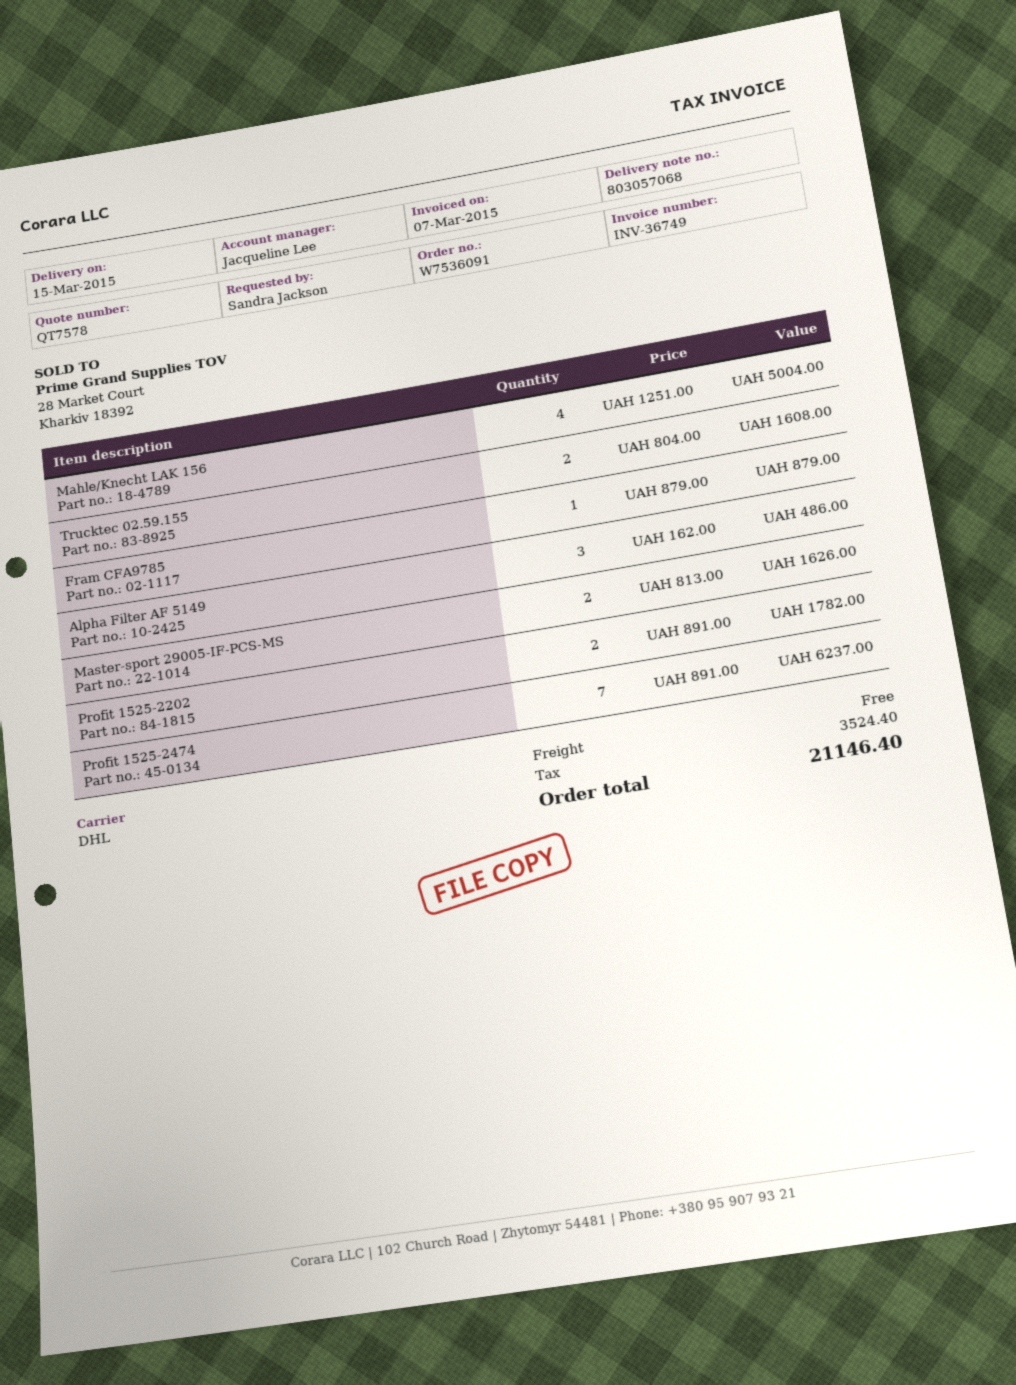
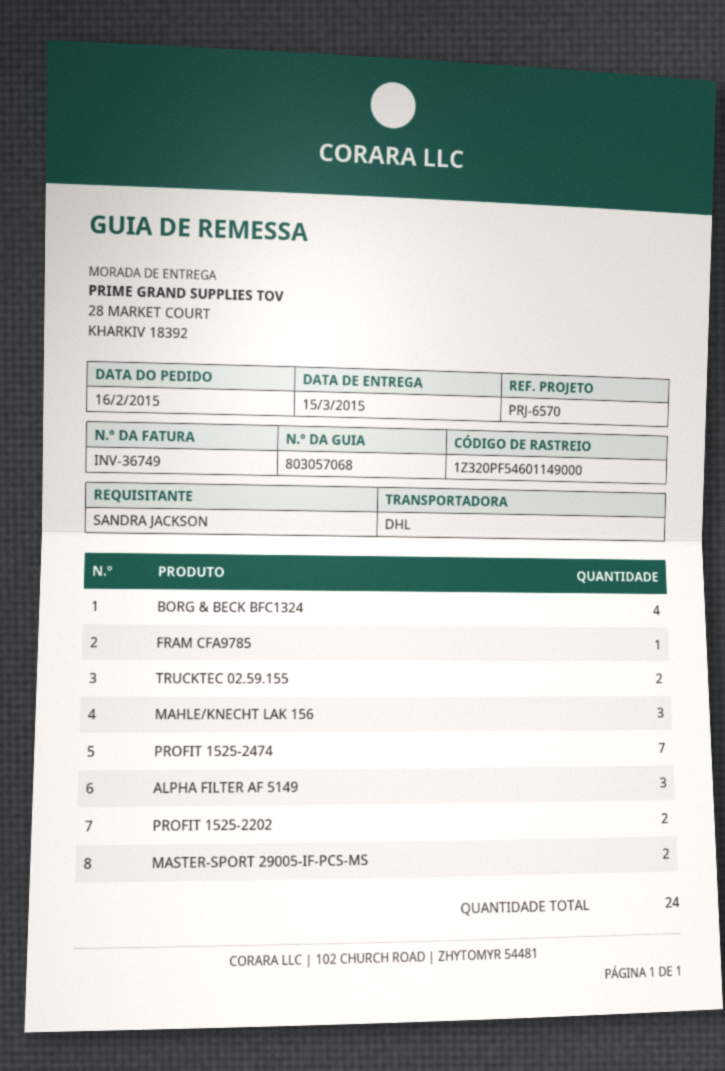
Mahle/Knecht LAK 156: 4 -> 3
BORG & BECK BFC1324: none -> 4

